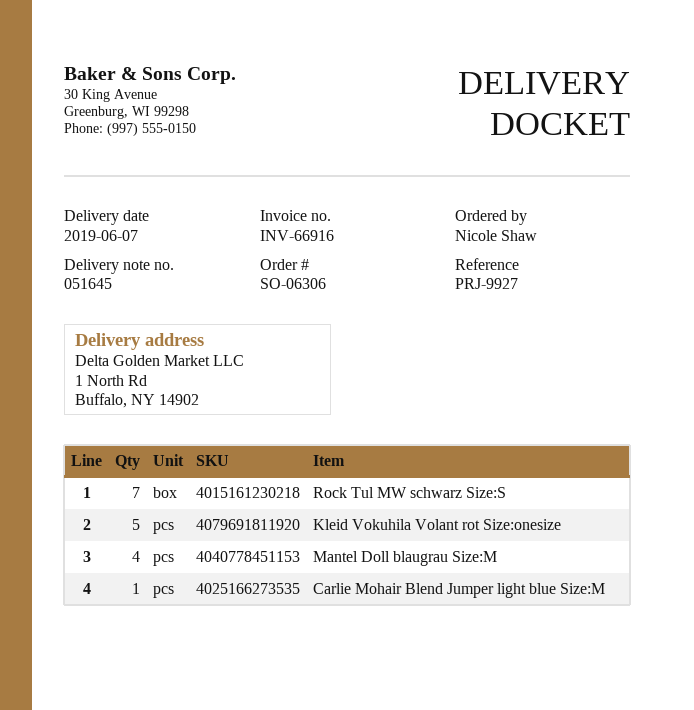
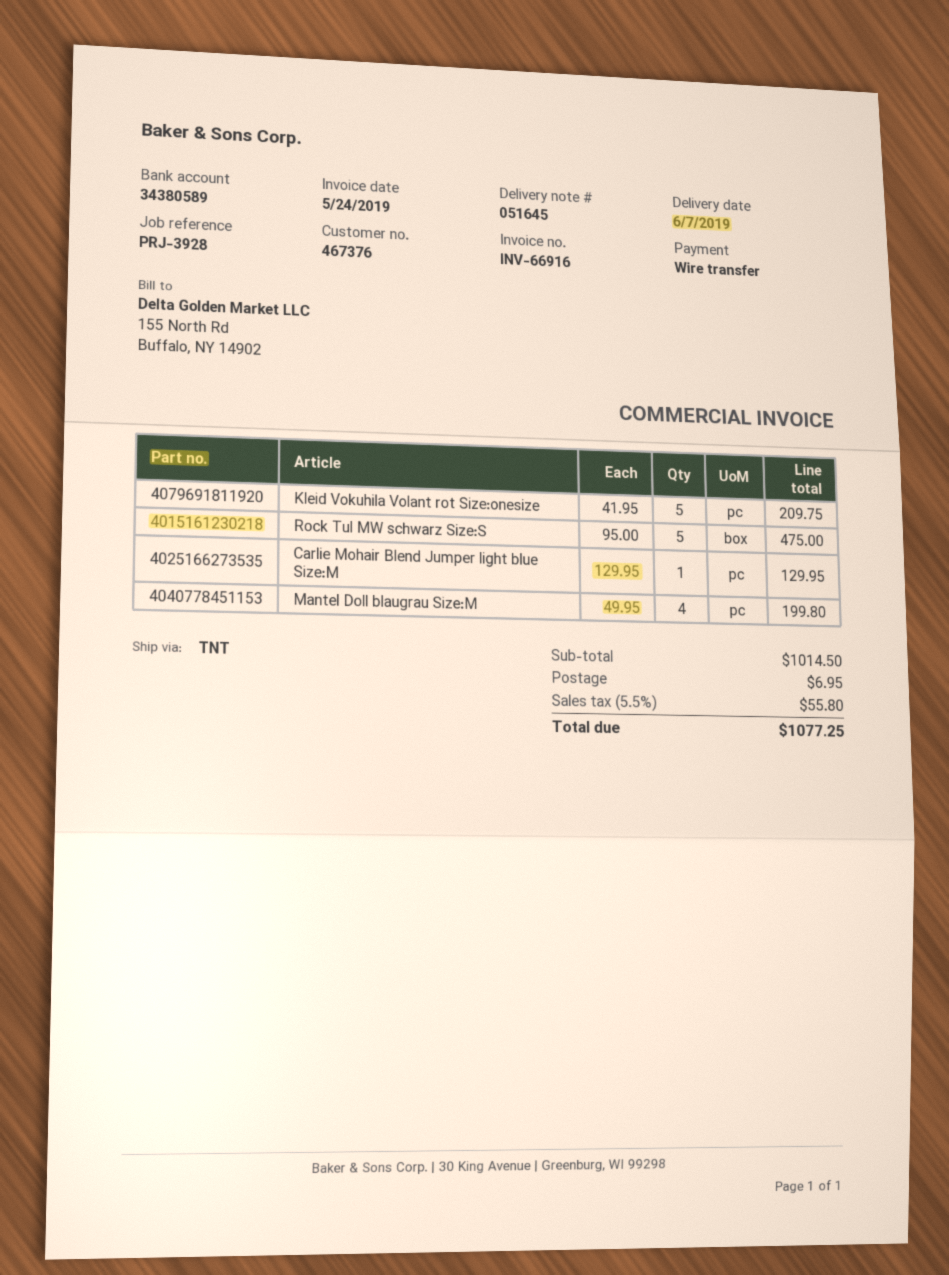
reference: PRJ-9927 -> PRJ-3928
Rock Tul MW schwarz Size:S: 7 -> 5

